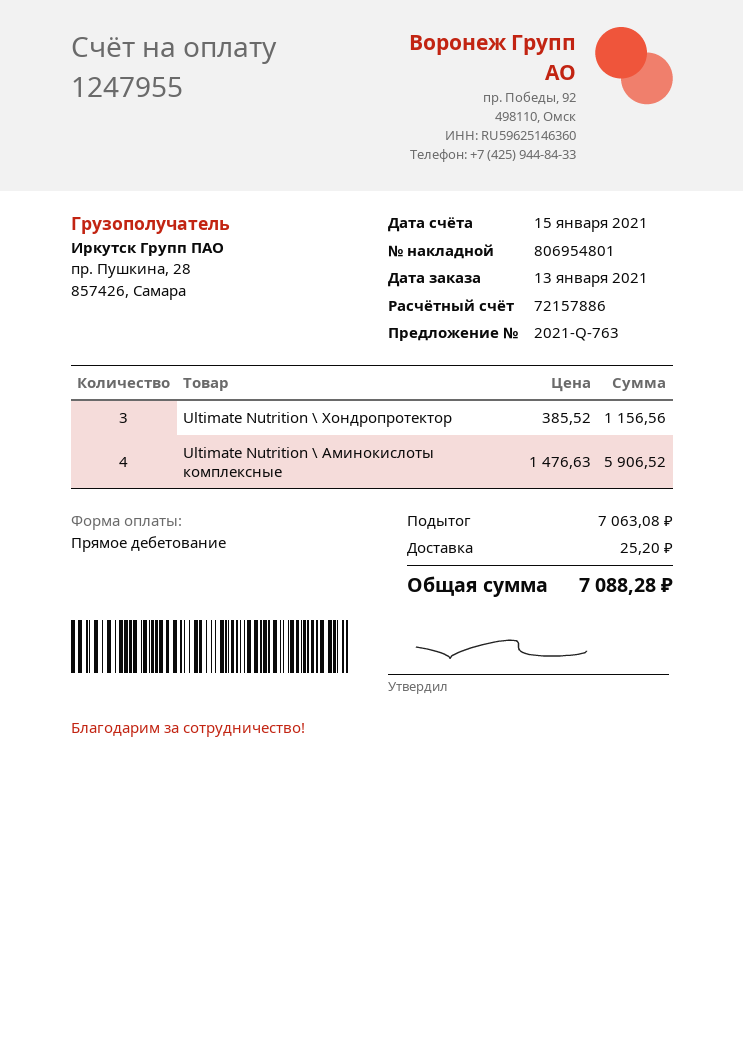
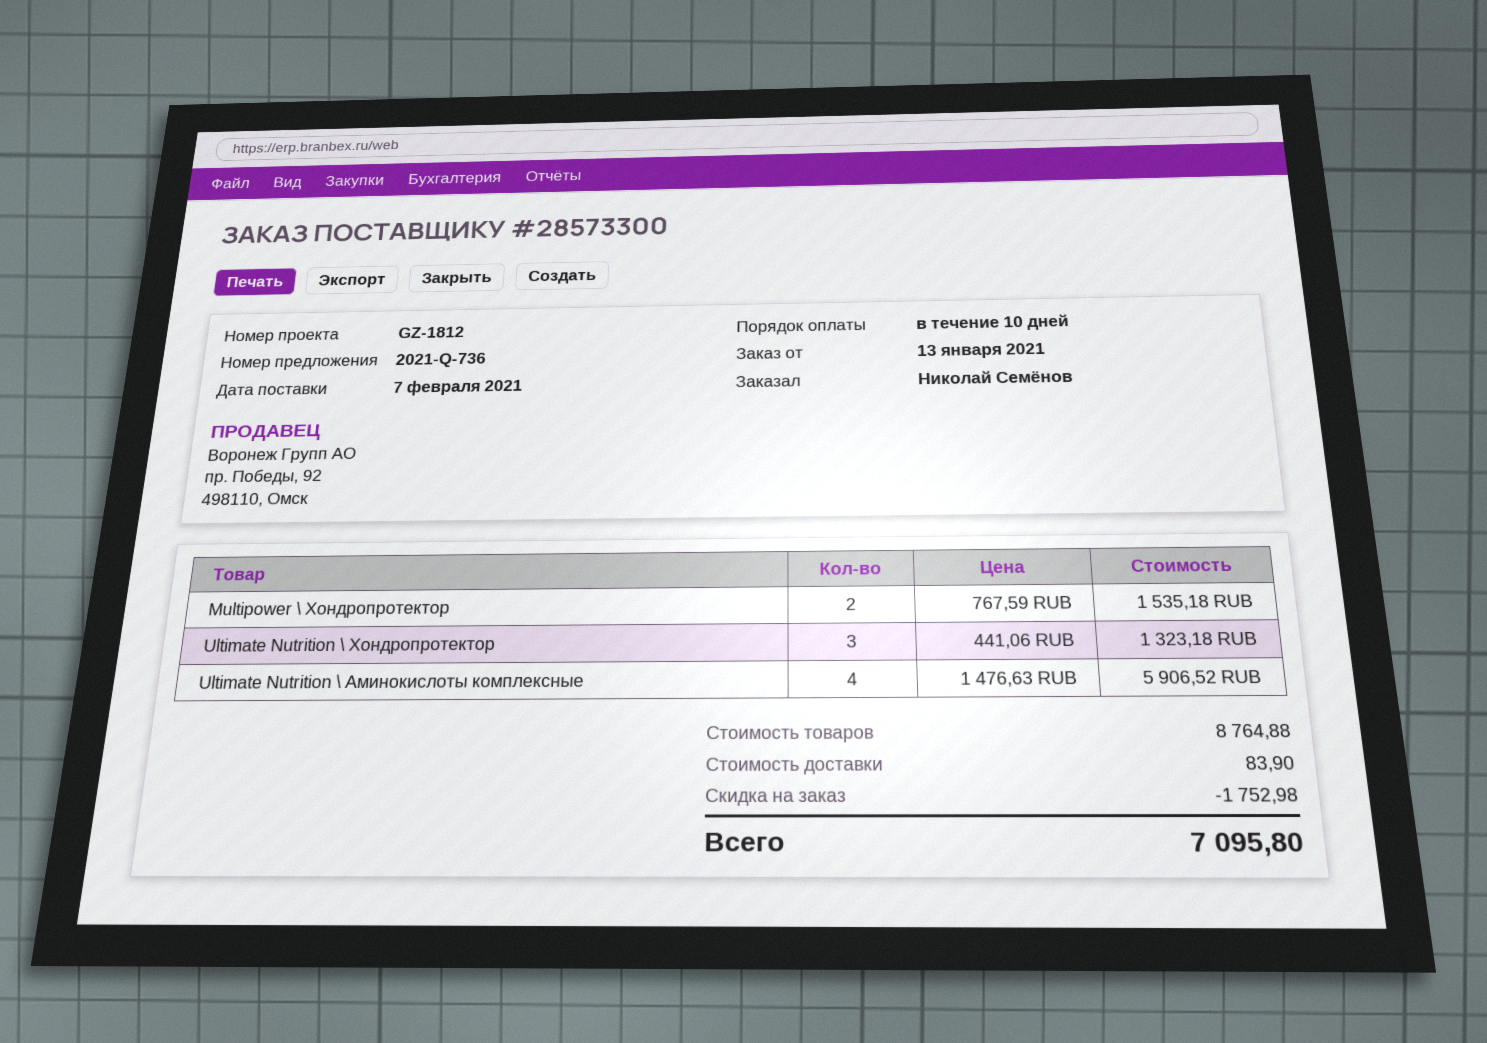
quote number: 2021-Q-763 -> 2021-Q-736
Ultimate Nutrition \ Хондропротектор: 3 x 385.52 = 1156.56 -> 3 x 441.06 = 1323.18
Multipower \ Хондропротектор: none -> 2 x 767.59 = 1535.18
subtotal: 7063.08 -> 8764.88
discount: none -> 1752.98
shipping: 25.20 -> 83.90
total: 7088.28 -> 7095.80

